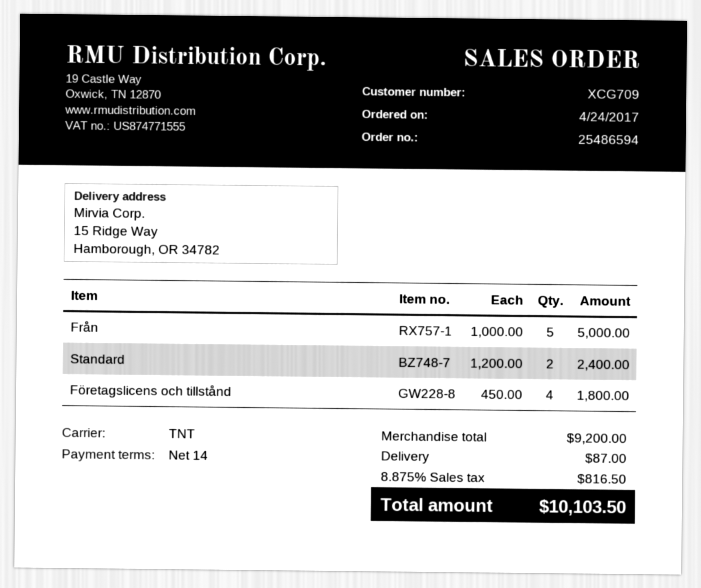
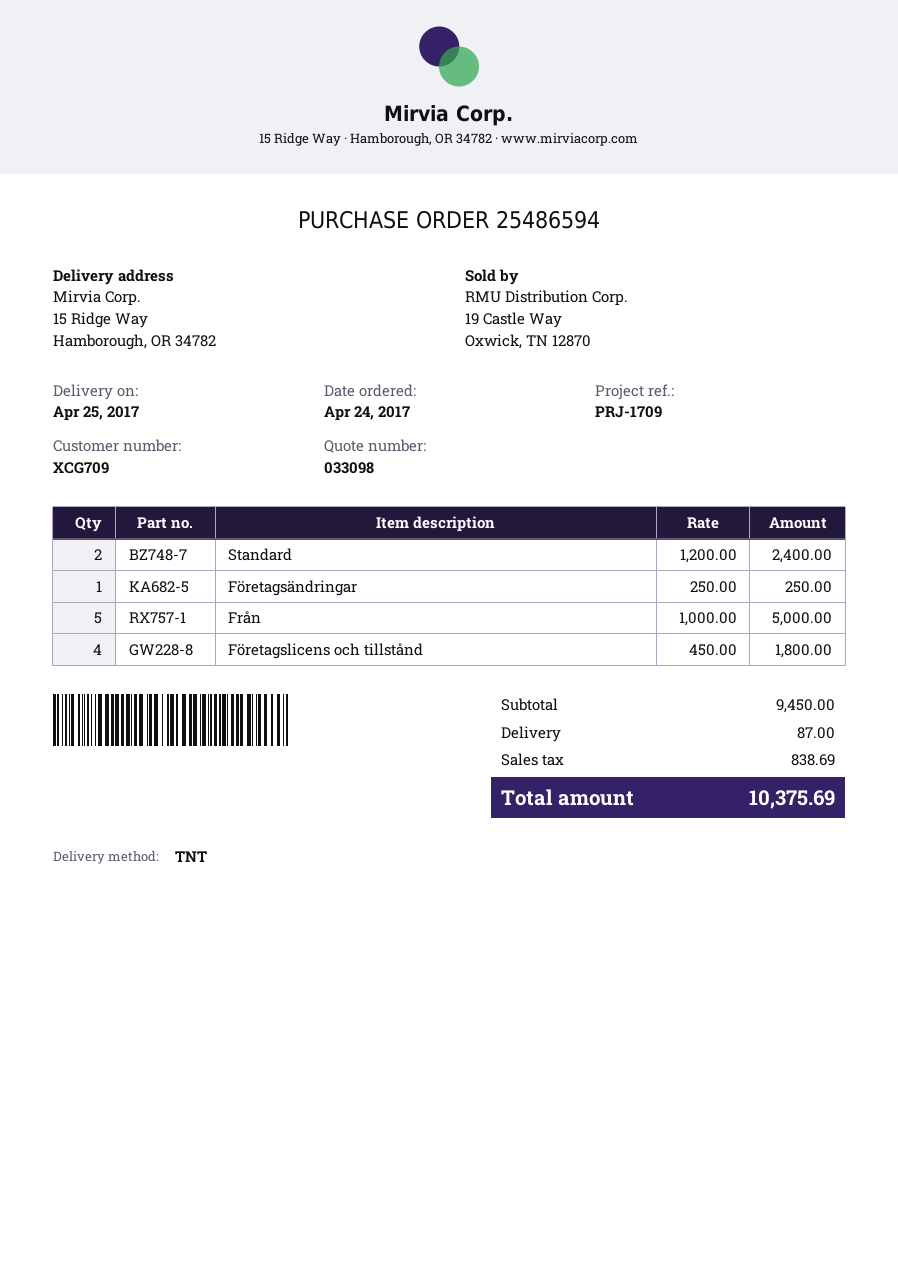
Företagsändringar: none -> 1 x 250.00 = 250.00
subtotal: 9200.00 -> 9450.00
tax: 816.50 -> 838.69
total: 10103.50 -> 10375.69

